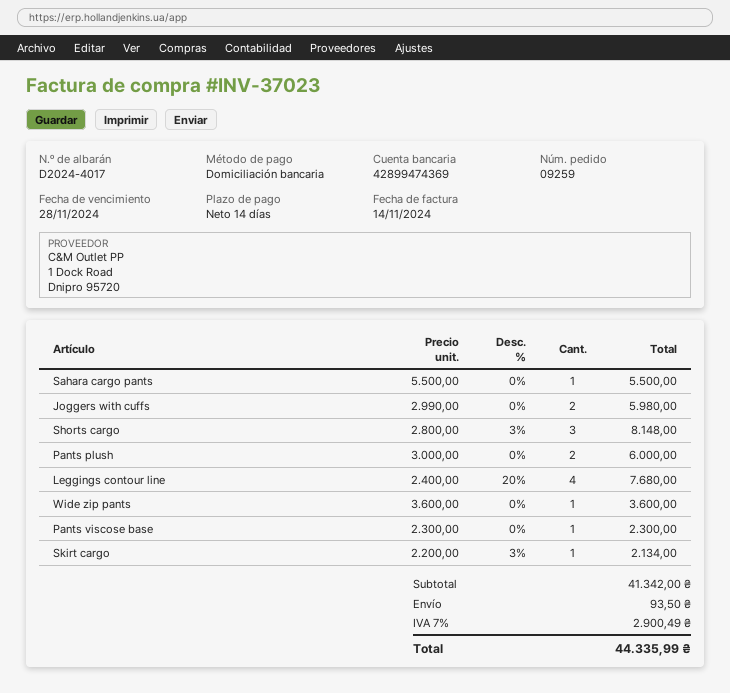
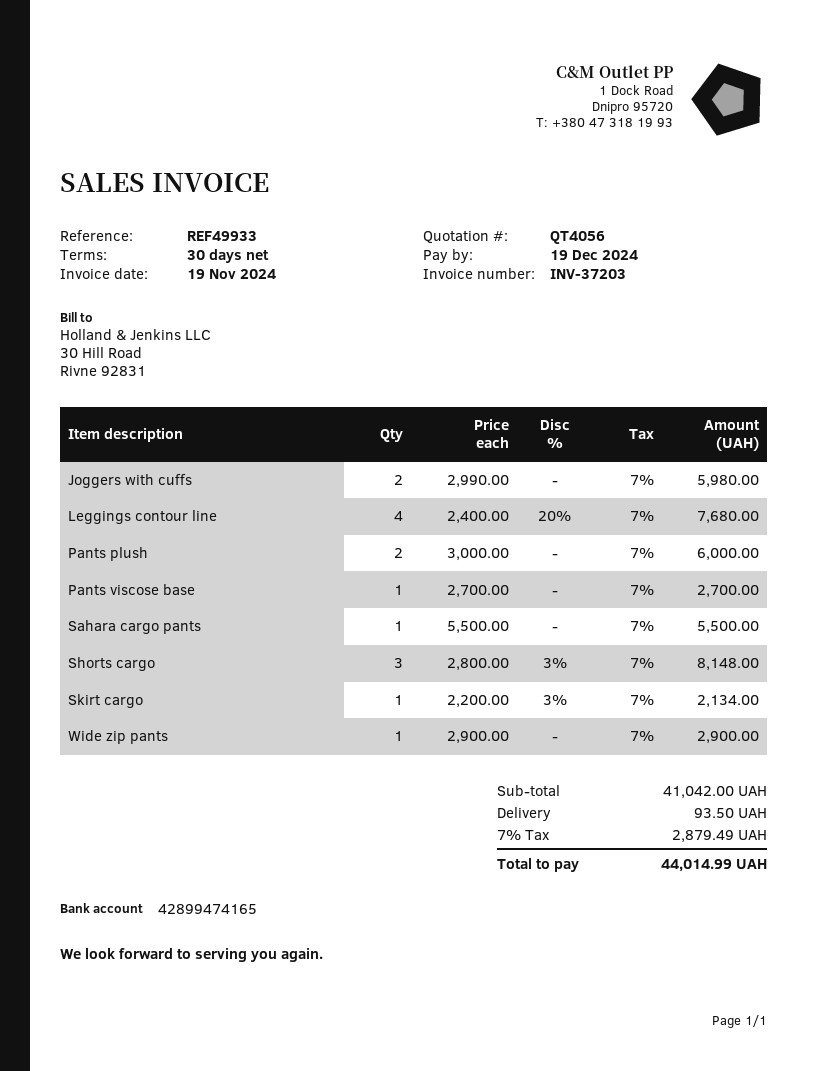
invoice number: INV-37023 -> INV-37203
invoice date: 2024-11-14 -> 2024-11-19
payment terms: 14 days -> 30 days
due date: 2024-11-28 -> 2024-12-19
bank account: 42899474369 -> 42899474165
Wide zip pants: 1 x 3600.00 = 3600.00 -> 1 x 2900.00 = 2900.00
Pants viscose base: 1 x 2300.00 = 2300.00 -> 1 x 2700.00 = 2700.00
subtotal: 41342.00 -> 41042.00
tax: 7% = 2900.49 -> 7% = 2879.49
total: 44335.99 -> 44014.99

